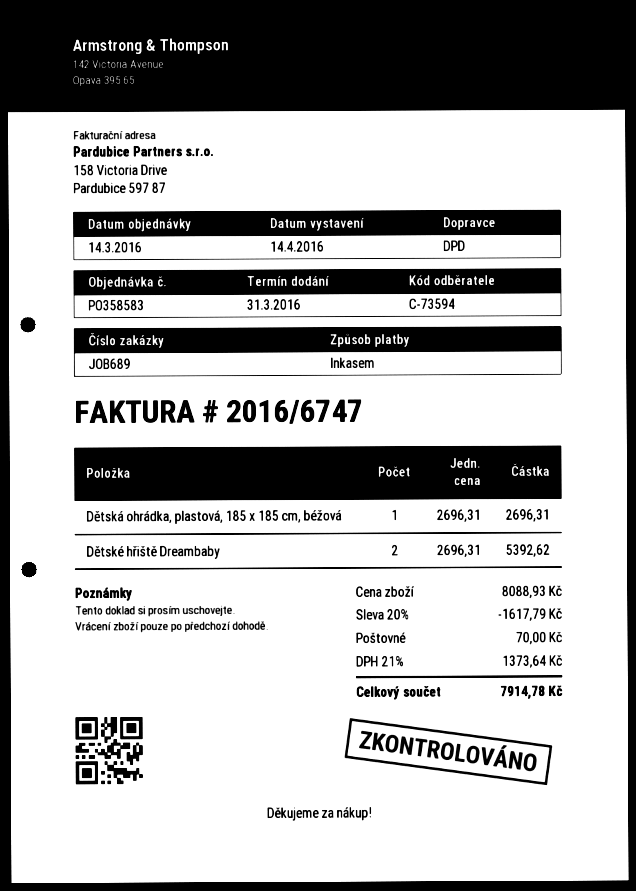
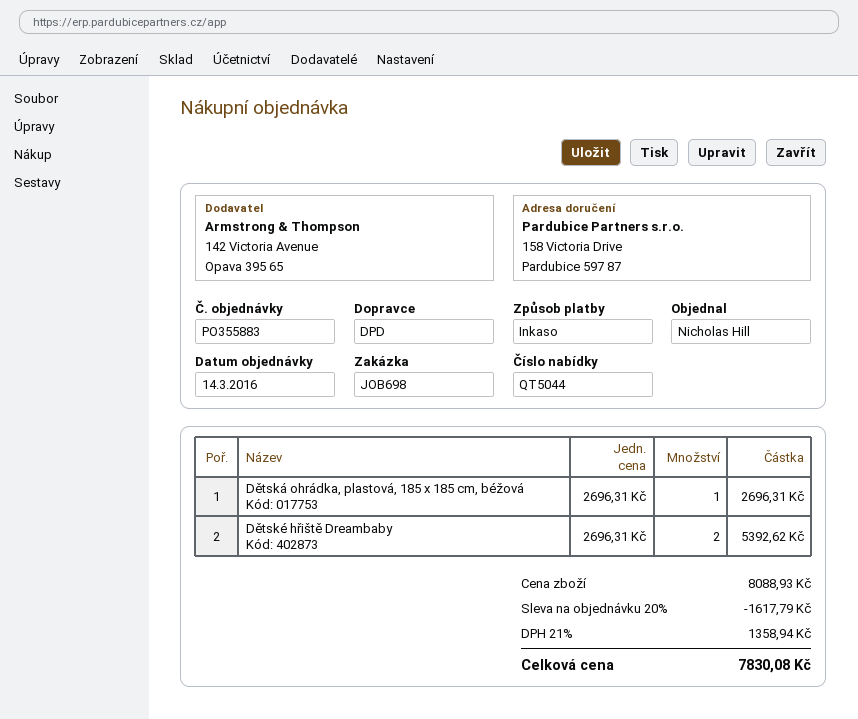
order number: PO358583 -> PO355883
reference: JOB689 -> JOB698
shipping: 70.00 -> none
tax: 21% = 1373.64 -> 21% = 1358.94
total: 7914.78 -> 7830.08

